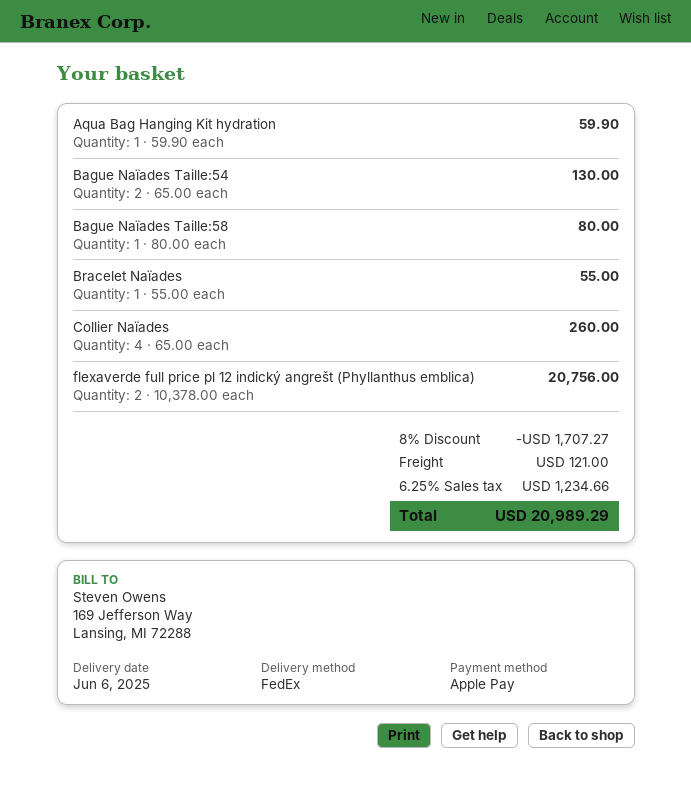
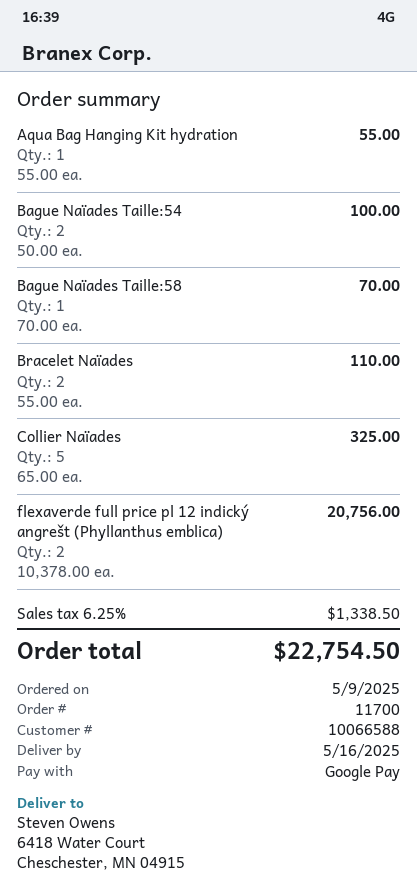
delivery date: 2025-06-06 -> 2025-05-16
payment method: Apple Pay -> Google Pay
Aqua Bag Hanging Kit hydration: 1 x 59.90 = 59.90 -> 1 x 55.00 = 55.00
Bague Naïades Taille:54: 2 x 65.00 = 130.00 -> 2 x 50.00 = 100.00
Bague Naïades Taille:58: 1 x 80.00 = 80.00 -> 1 x 70.00 = 70.00
Bracelet Naïades: 1 x 55.00 = 55.00 -> 2 x 55.00 = 110.00
Collier Naïades: 4 x 65.00 = 260.00 -> 5 x 65.00 = 325.00
discount: 8% = 1707.27 -> none
shipping: 121.00 -> none
tax: 6.25% = 1234.66 -> 6.25% = 1338.50
total: 20989.29 -> 22754.50

